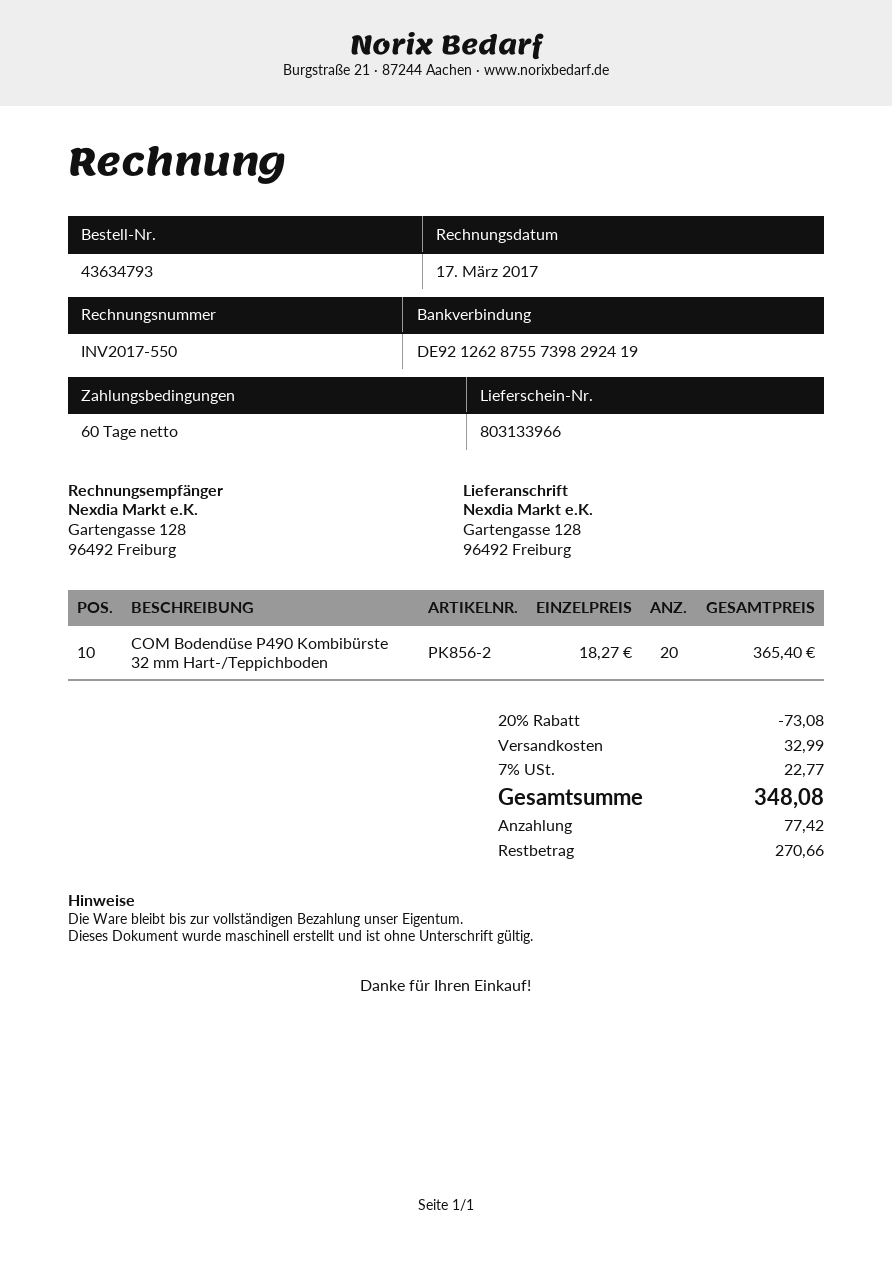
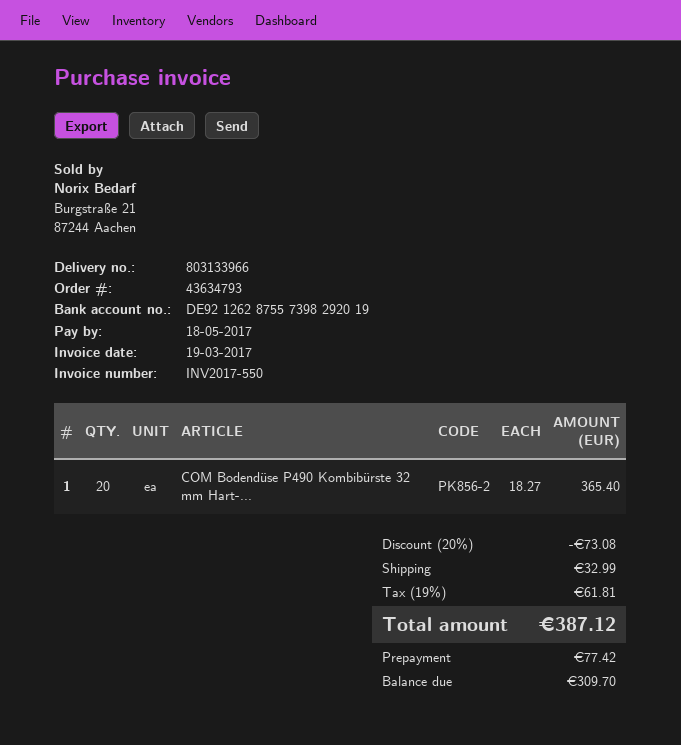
invoice date: 2017-03-17 -> 2017-03-19
bank account: DE92126287557398292419 -> DE92126287557398292019
tax: 7% = 22.77 -> 19% = 61.81
total: 348.08 -> 387.12
balance: 270.66 -> 309.70

